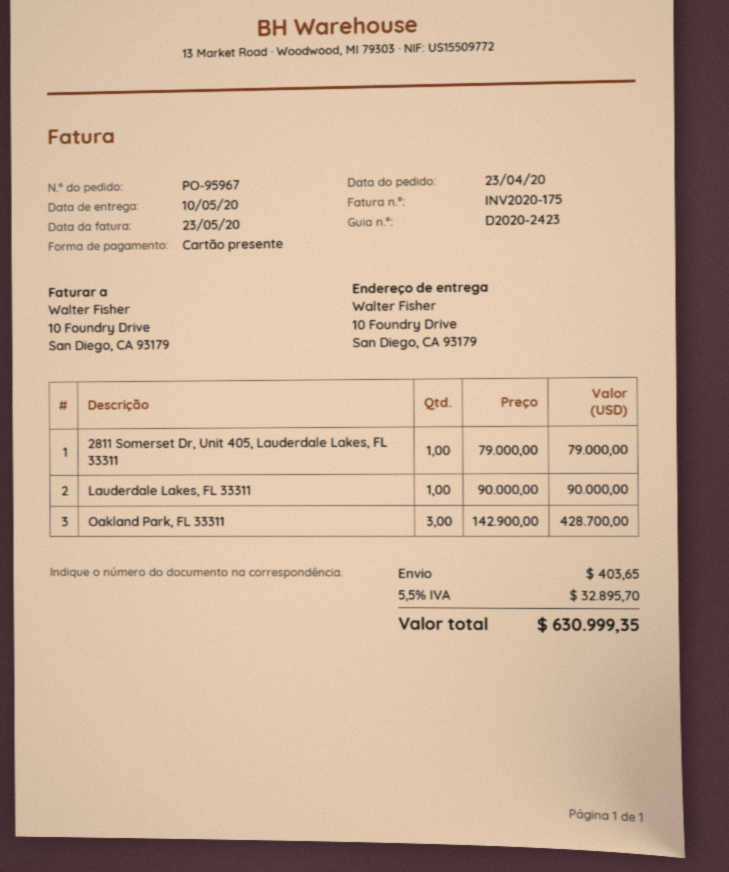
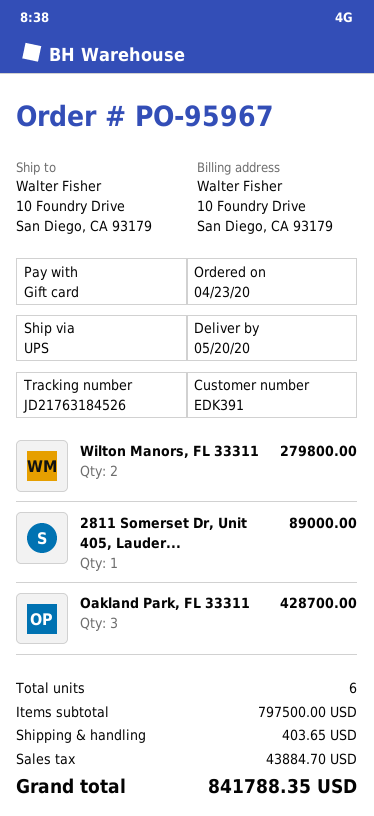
delivery date: 2020-05-10 -> 2020-05-20
2811 Somerset Dr, Unit 405, Lauderdale Lakes, FL 33311: 1 for 79000.00 -> 1 for 89000.00
Lauderdale Lakes, FL 33311: 1 for 90000.00 -> none
Wilton Manors, FL 33311: none -> 2 for 279800.00
tax: 32895.70 -> 43884.70
total: 630999.35 -> 841788.35

